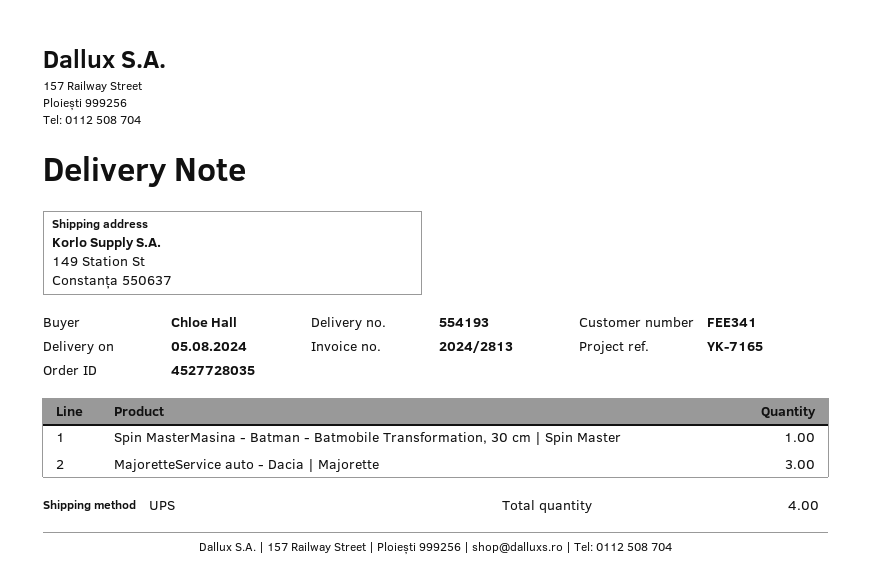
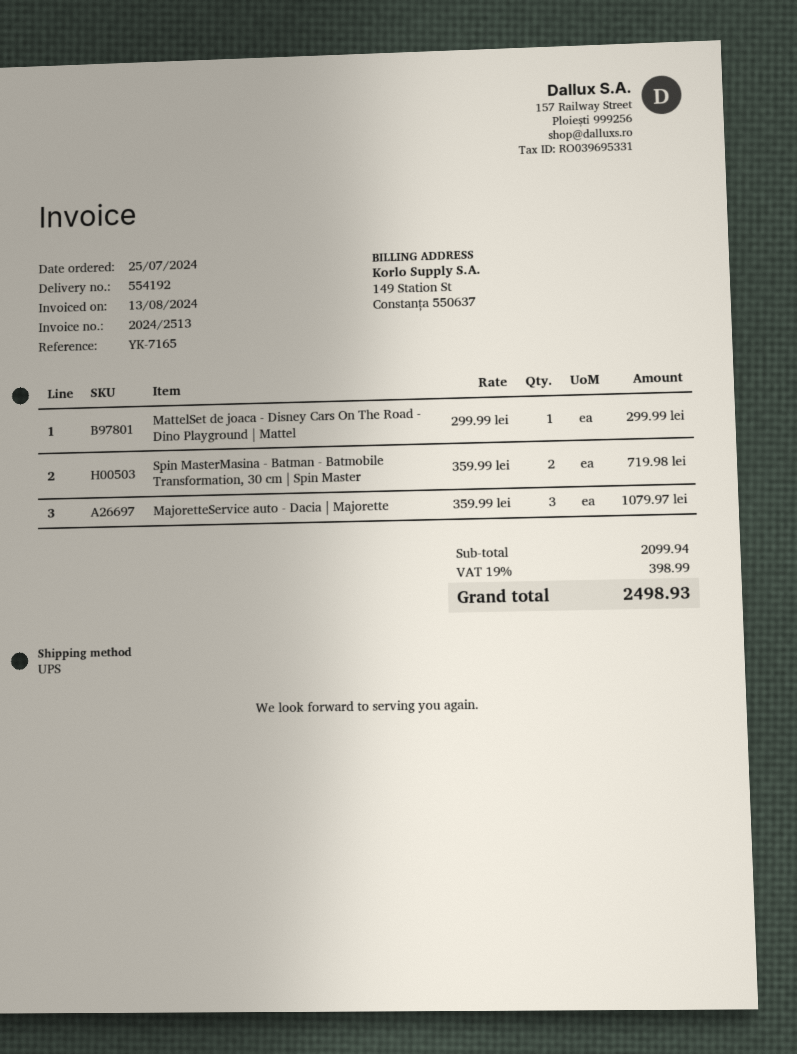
delivery note number: 554193 -> 554192
invoice number: 2024/2813 -> 2024/2513
Spin MasterMasina - Batman - Batmobile Transformation, 30 cm | Spin Master: 1 -> 2
MattelSet de joaca - Disney Cars On The Road - Dino Playground | Mattel: none -> 1

